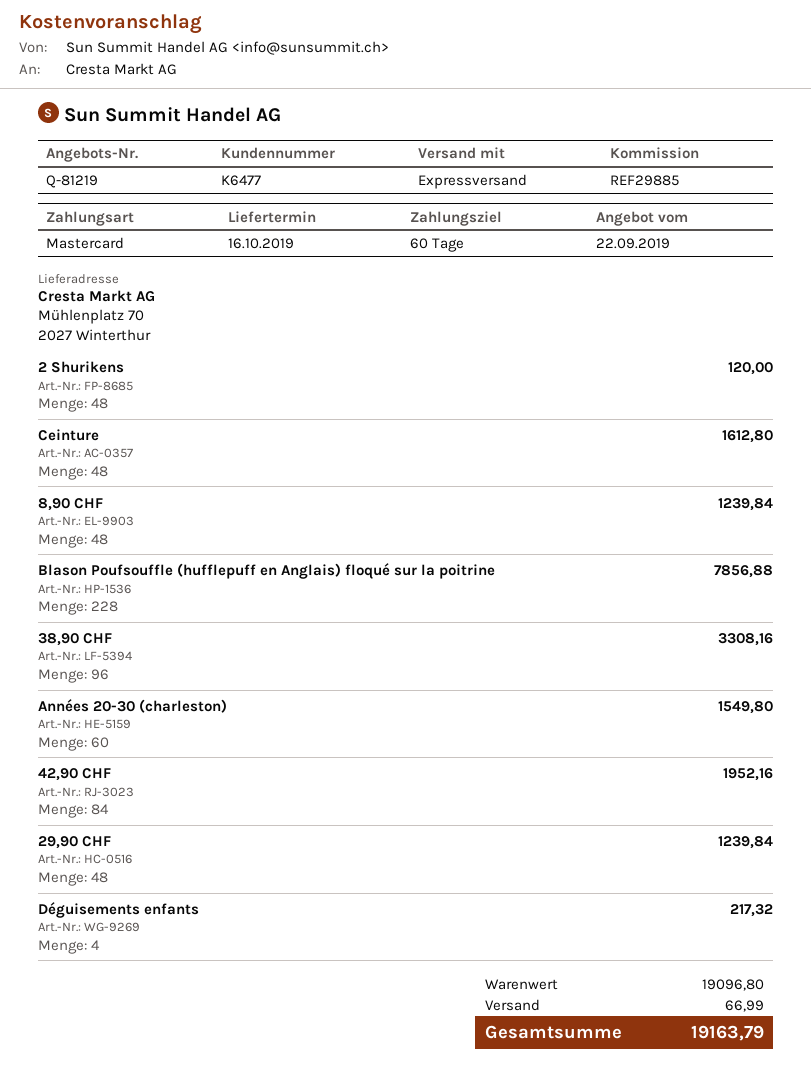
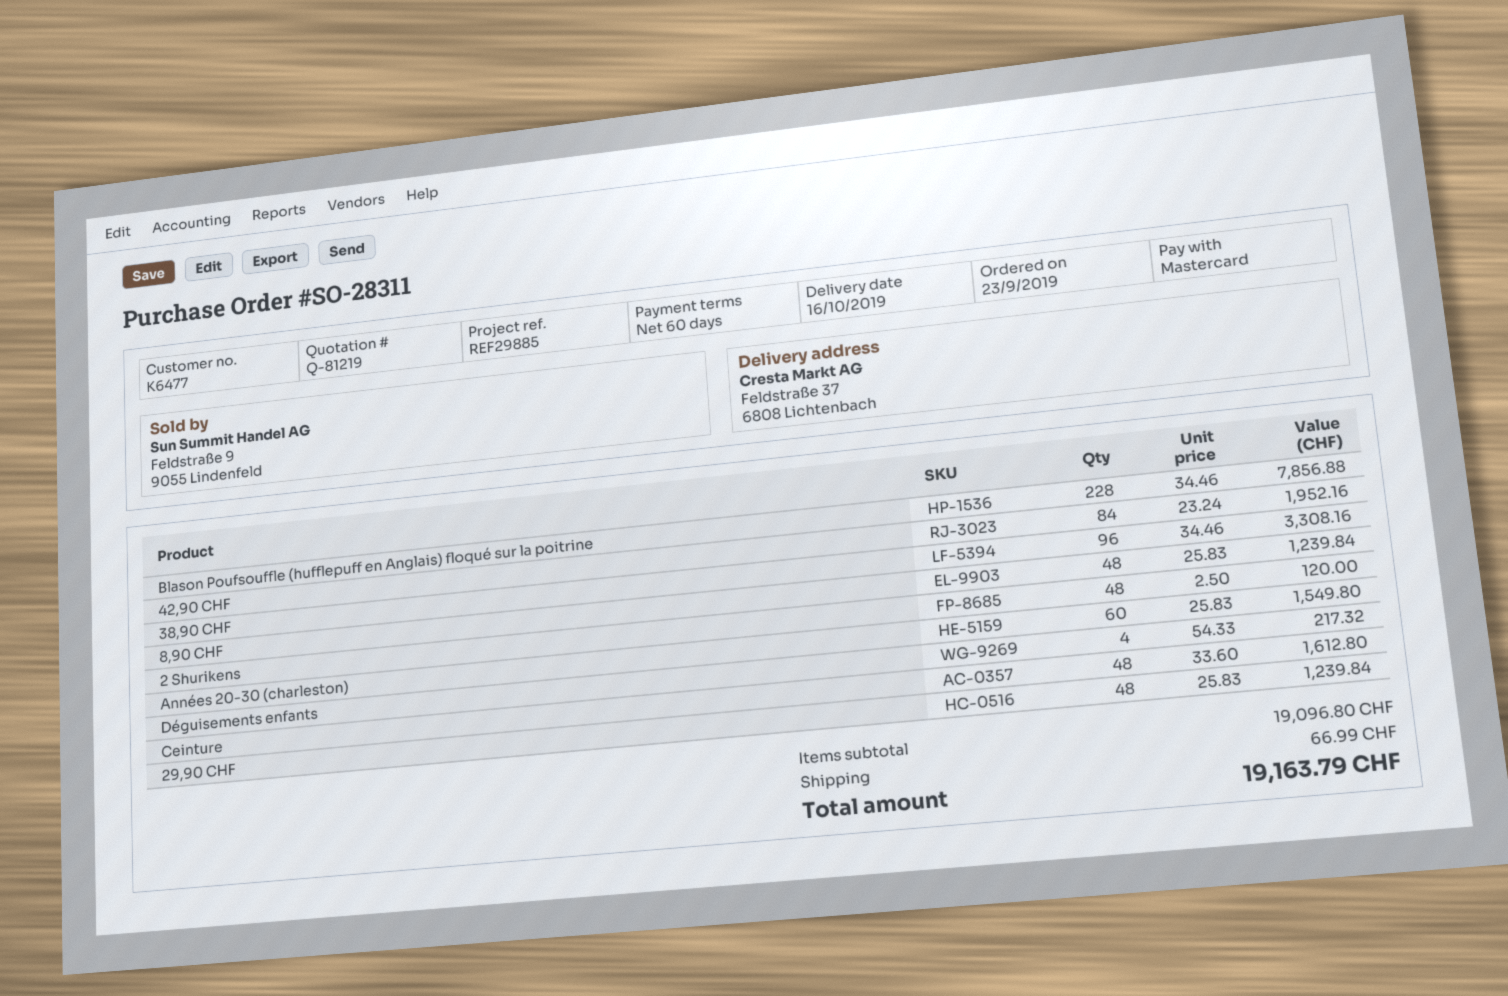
ship to: Mühlenplatz 70, 2027 Winterthur -> Feldstraße 37, 6808 Lichtenbach

